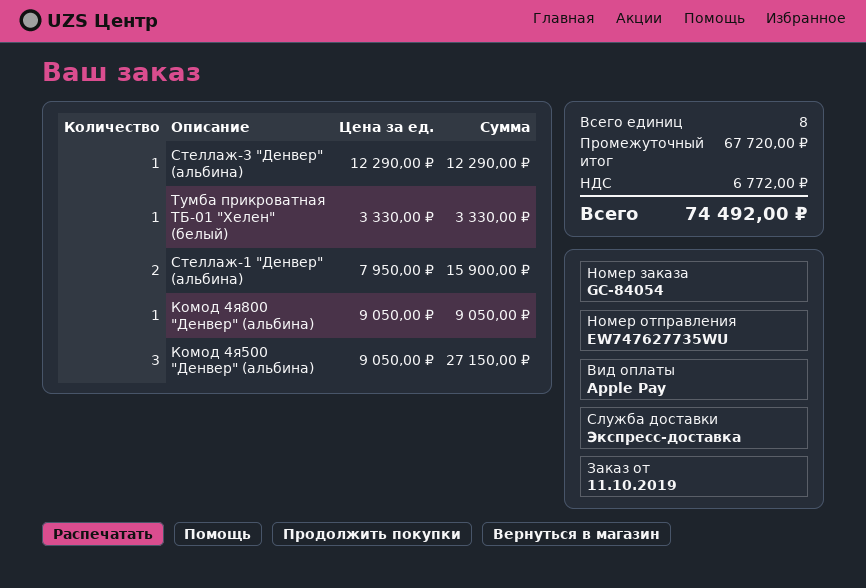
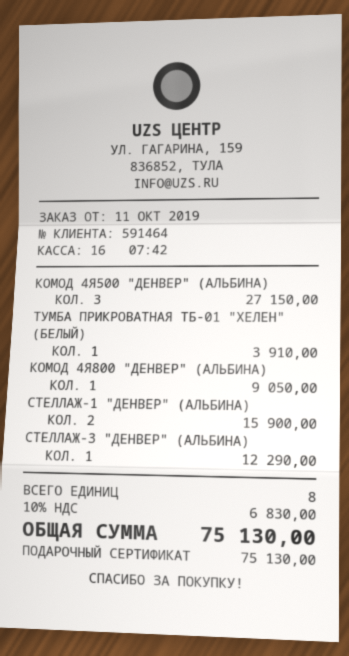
payment method: Apple Pay -> gift card
Тумба прикроватная ТБ-01 "Хелен" (белый): 1 for 3330.00 -> 1 for 3910.00
tax: 6772.00 -> 6830.00
total: 74492.00 -> 75130.00

